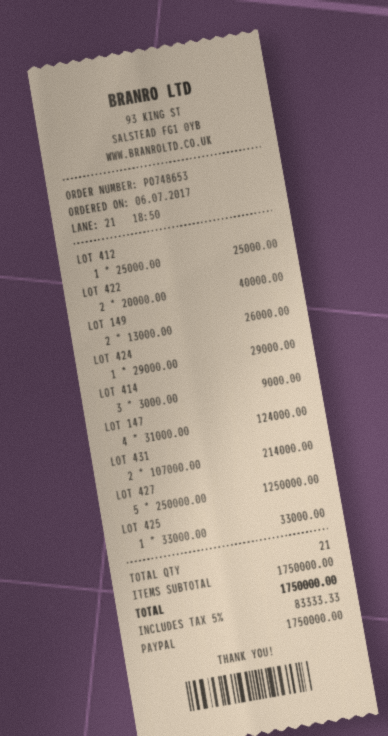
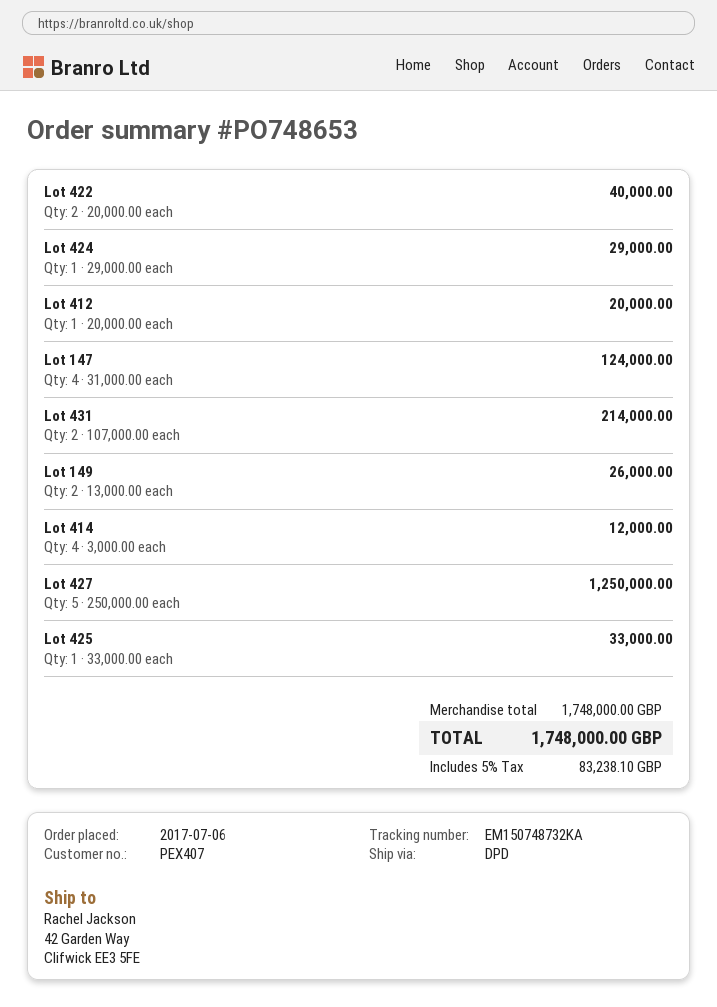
LOT 412: 1 x 25000.00 = 25000.00 -> 1 x 20000.00 = 20000.00
LOT 414: 3 x 3000.00 = 9000.00 -> 4 x 3000.00 = 12000.00
subtotal: 1750000.00 -> 1748000.00
tax: 5% = 83333.33 -> 5% = 83238.10
total: 1750000.00 -> 1748000.00

